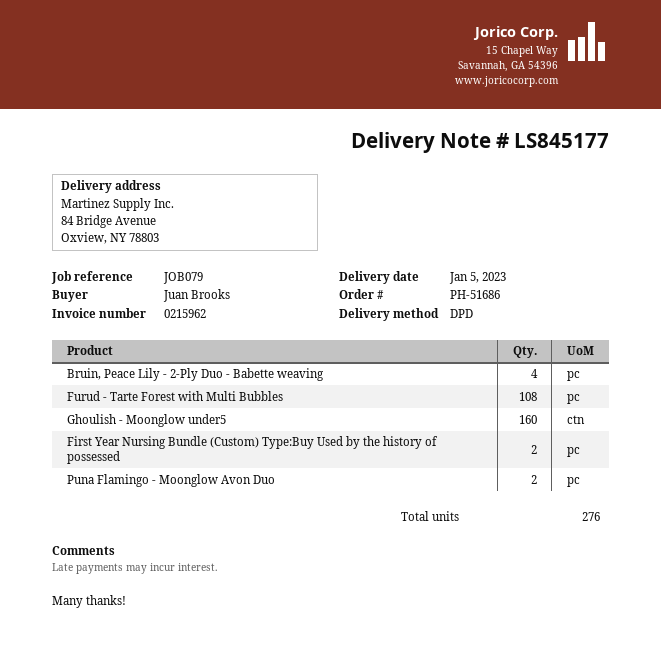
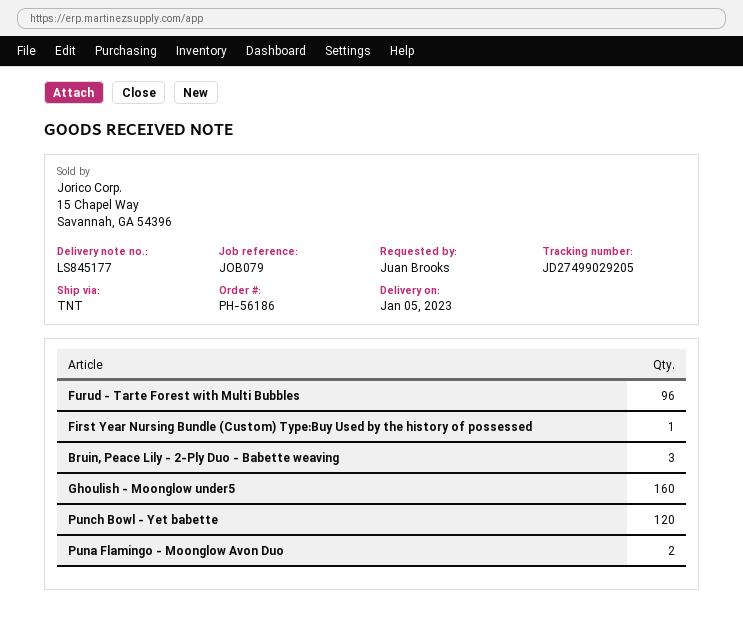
order number: PH-51686 -> PH-56186
shipping method: DPD -> TNT
Bruin, Peace Lily - 2-Ply Duo - Babette weaving: 4 -> 3
Furud - Tarte Forest with Multi Bubbles: 108 -> 96
First Year Nursing Bundle (Custom) Type:Buy Used by the history of possessed: 2 -> 1
Punch Bowl - Yet babette: none -> 120

